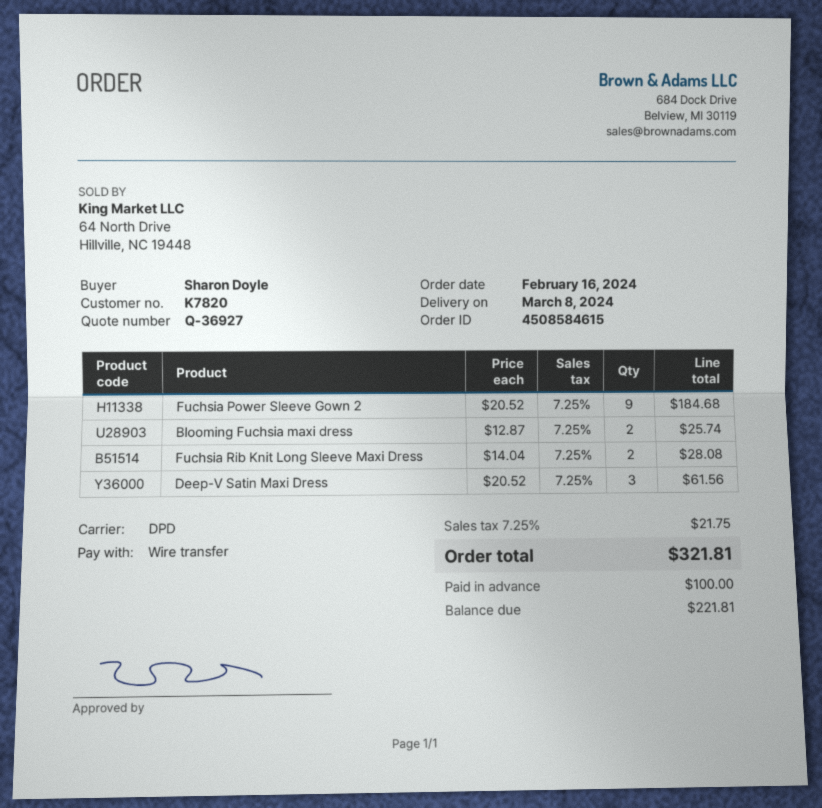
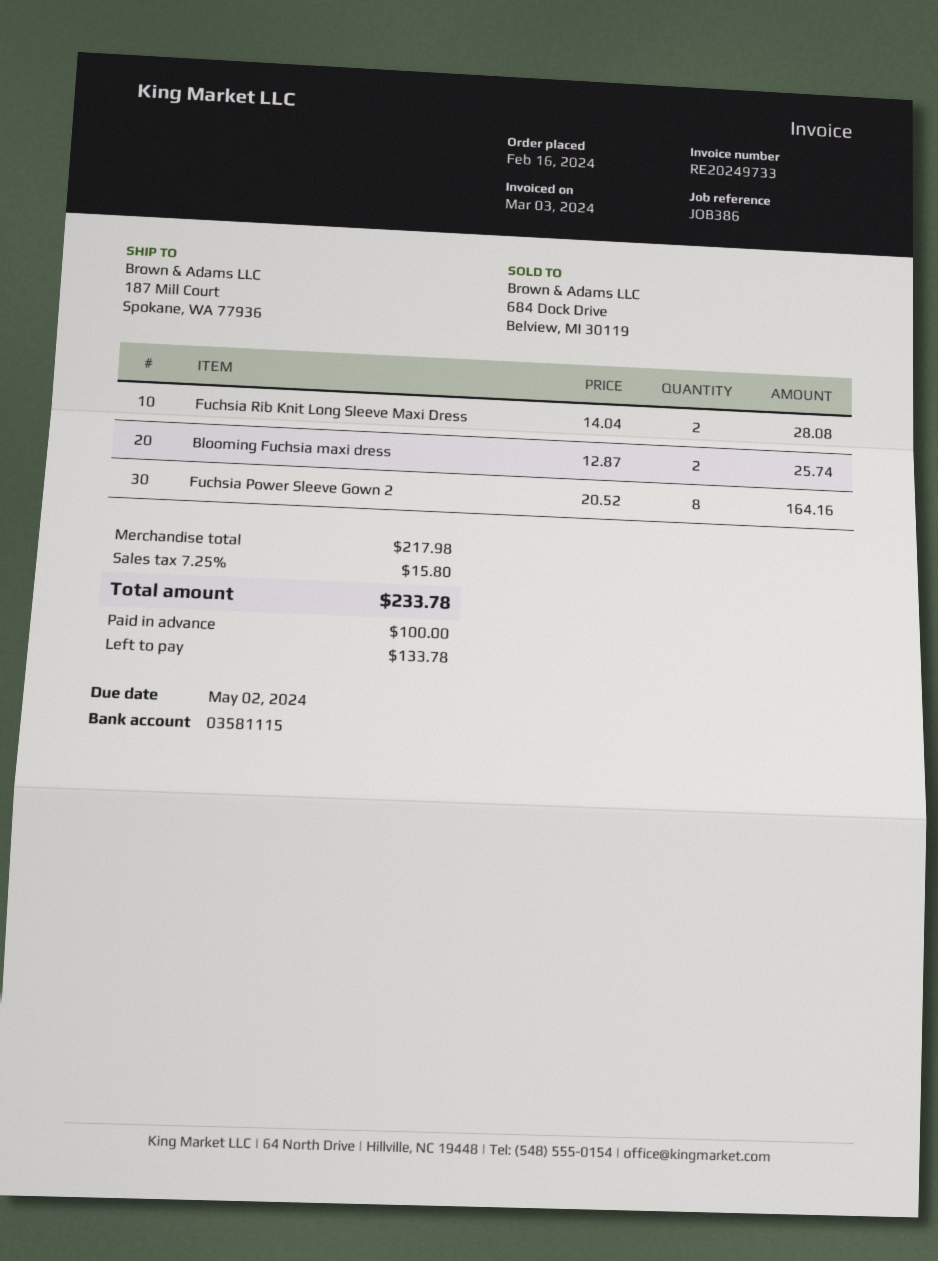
Fuchsia Power Sleeve Gown 2: 9 x 20.52 = 184.68 -> 8 x 20.52 = 164.16
Deep-V Satin Maxi Dress: 3 x 20.52 = 61.56 -> none
tax: 7.25% = 21.75 -> 7.25% = 15.80
total: 321.81 -> 233.78
balance: 221.81 -> 133.78

